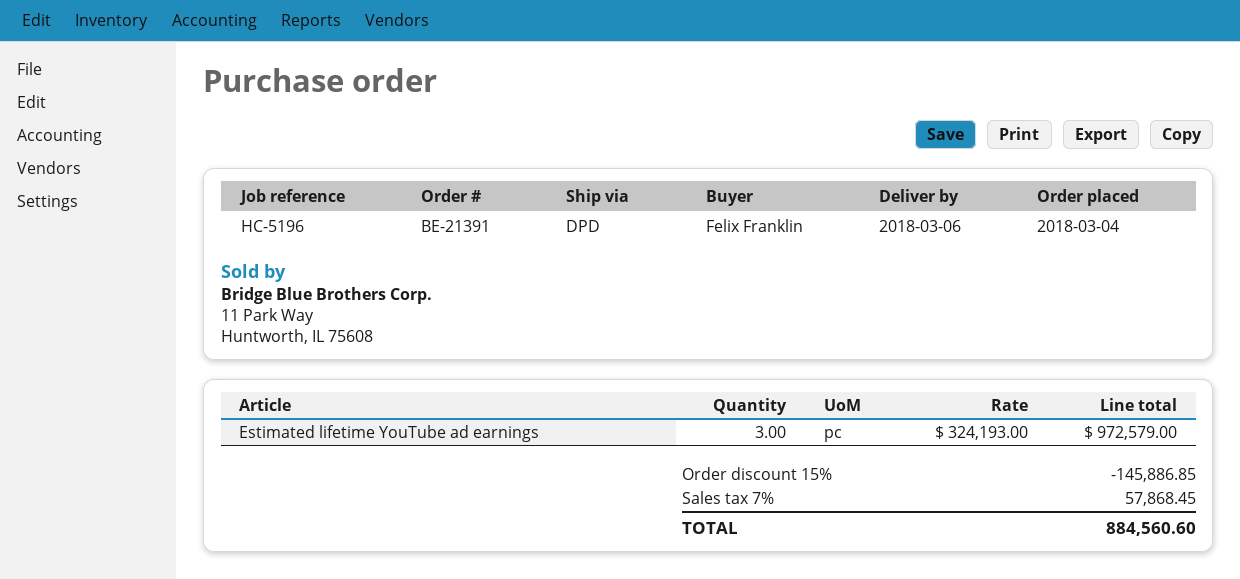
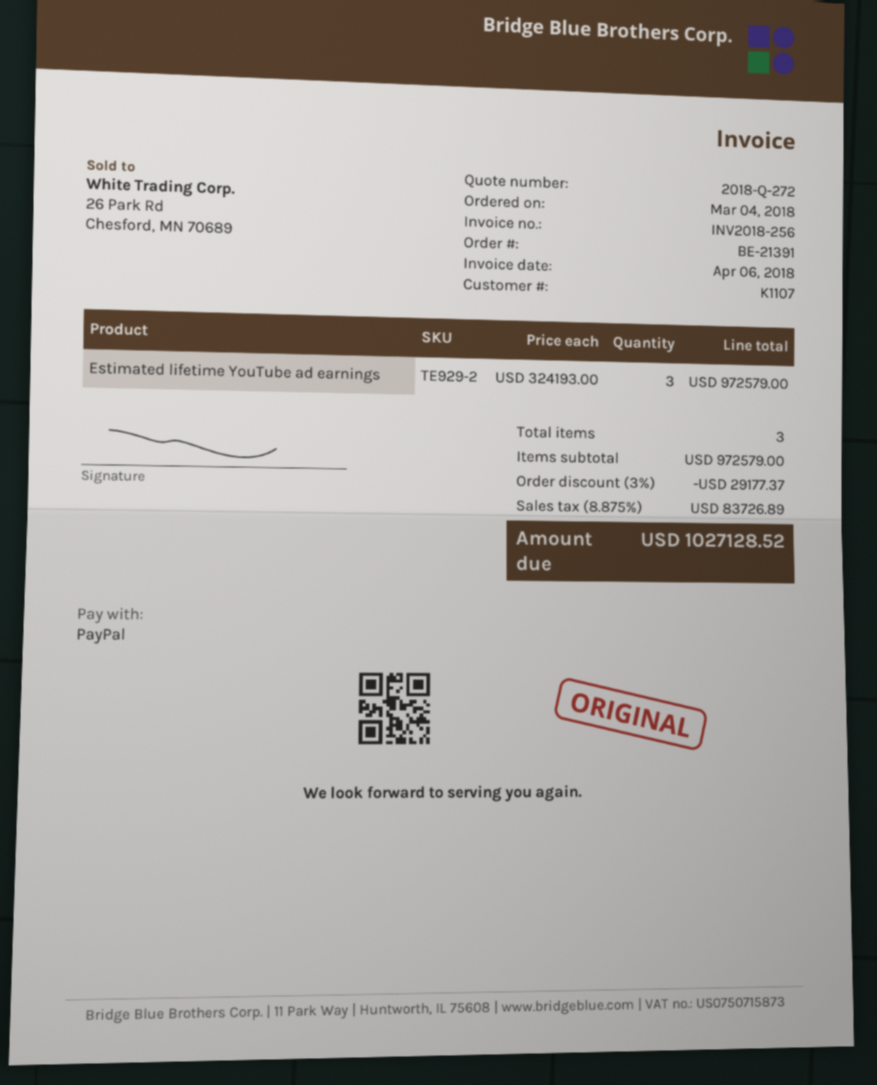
discount: 15% = 145886.85 -> 3% = 29177.37
tax: 7% = 57868.45 -> 8.875% = 83726.89
total: 884560.60 -> 1027128.52

